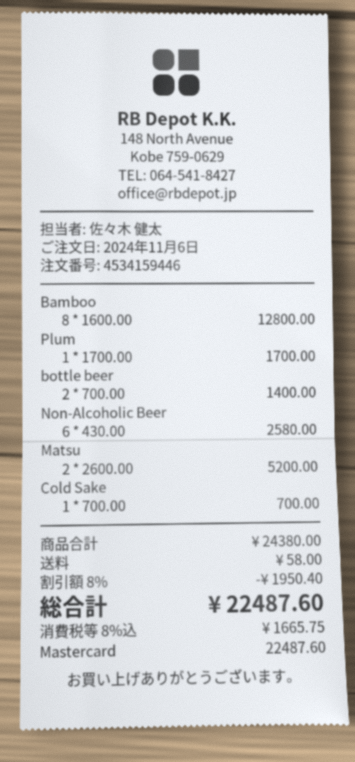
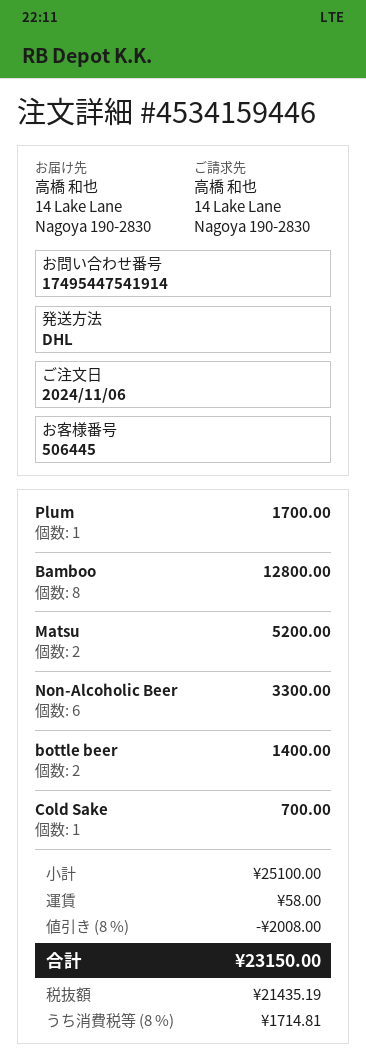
Non-Alcoholic Beer: 6 for 2580.00 -> 6 for 3300.00
subtotal: 24380.00 -> 25100.00
discount: 8% = 1950.40 -> 8% = 2008.00
tax: 8% = 1665.75 -> 8% = 1714.81
total: 22487.60 -> 23150.00

